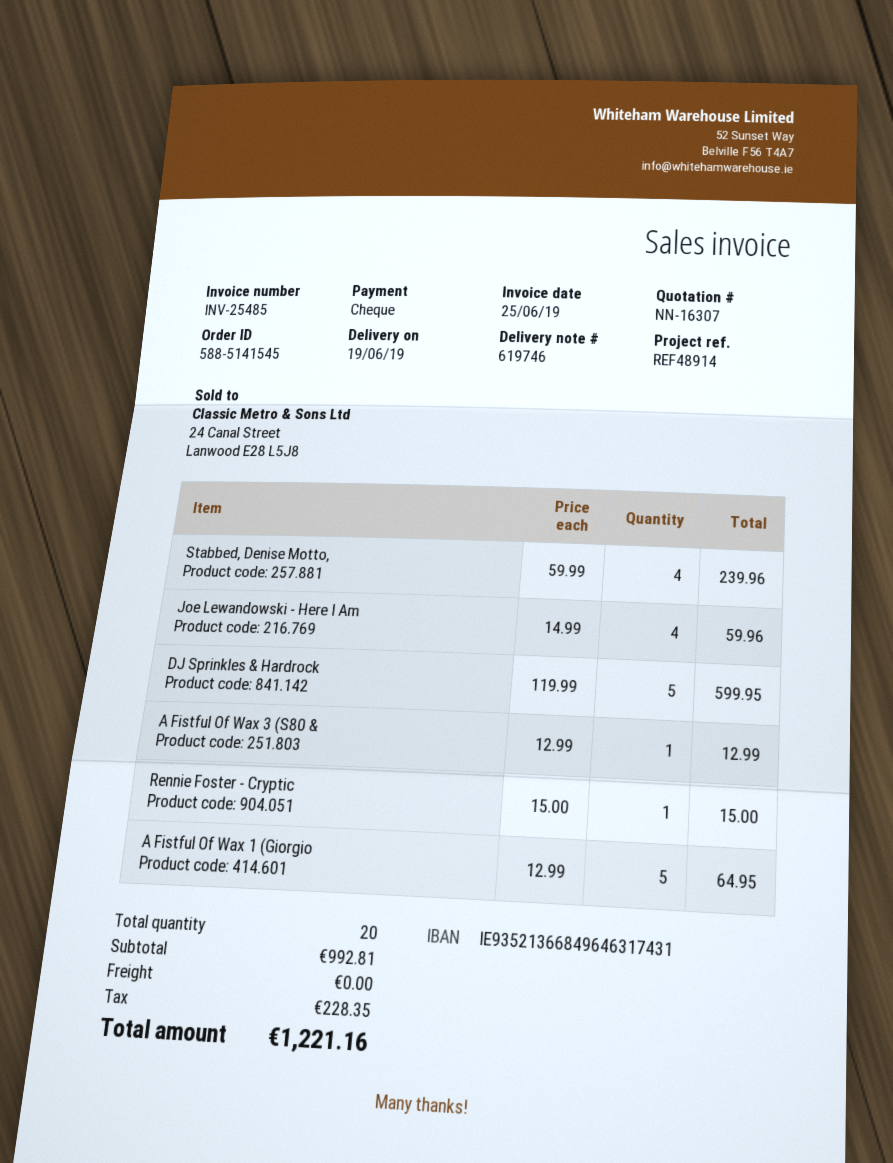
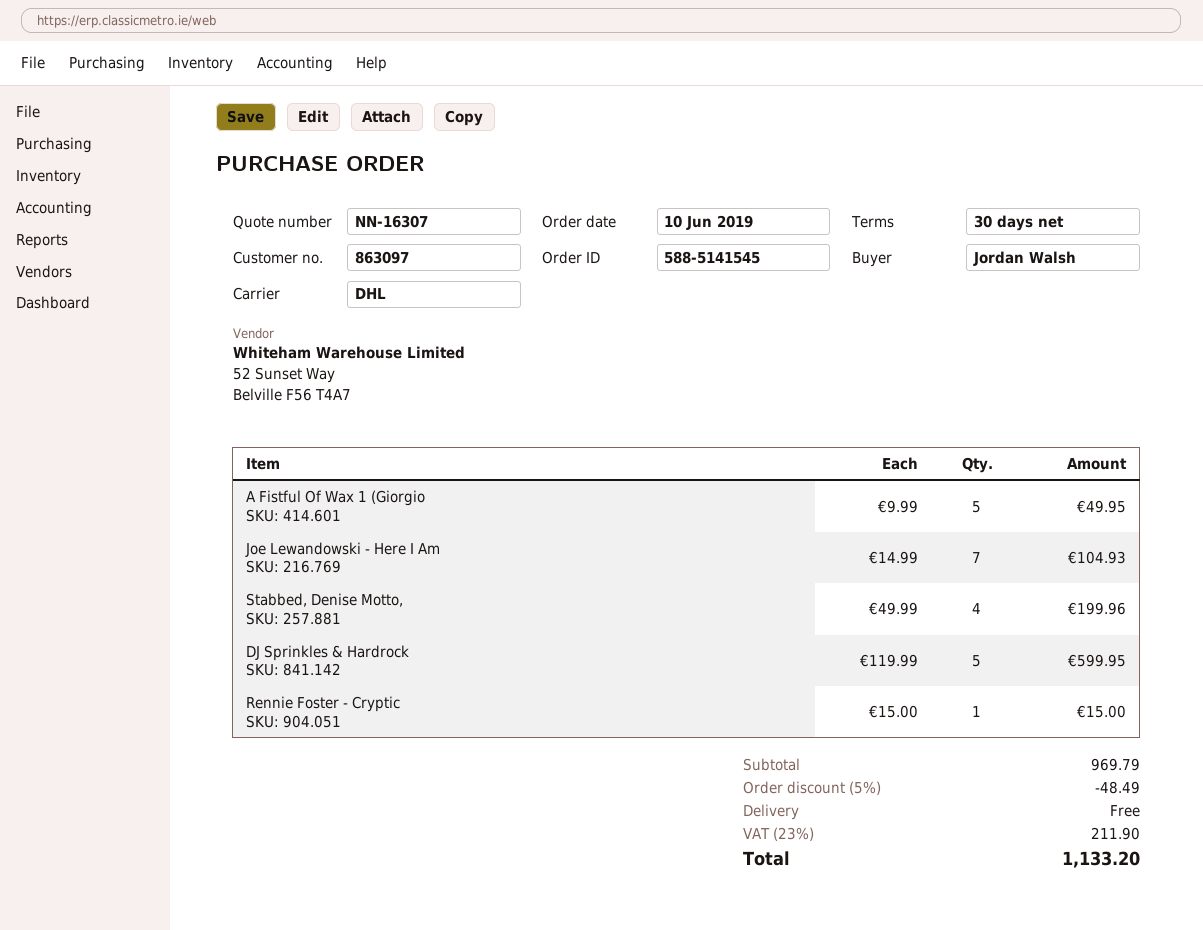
Stabbed, Denise Motto,: 4 x 59.99 = 239.96 -> 4 x 49.99 = 199.96
Joe Lewandowski - Here I Am: 4 x 14.99 = 59.96 -> 7 x 14.99 = 104.93
A Fistful Of Wax 3 (S80 &: 1 x 12.99 = 12.99 -> none
A Fistful Of Wax 1 (Giorgio: 5 x 12.99 = 64.95 -> 5 x 9.99 = 49.95
subtotal: 992.81 -> 969.79
discount: none -> 5% = 48.49
tax: 228.35 -> 211.90
total: 1221.16 -> 1133.20

